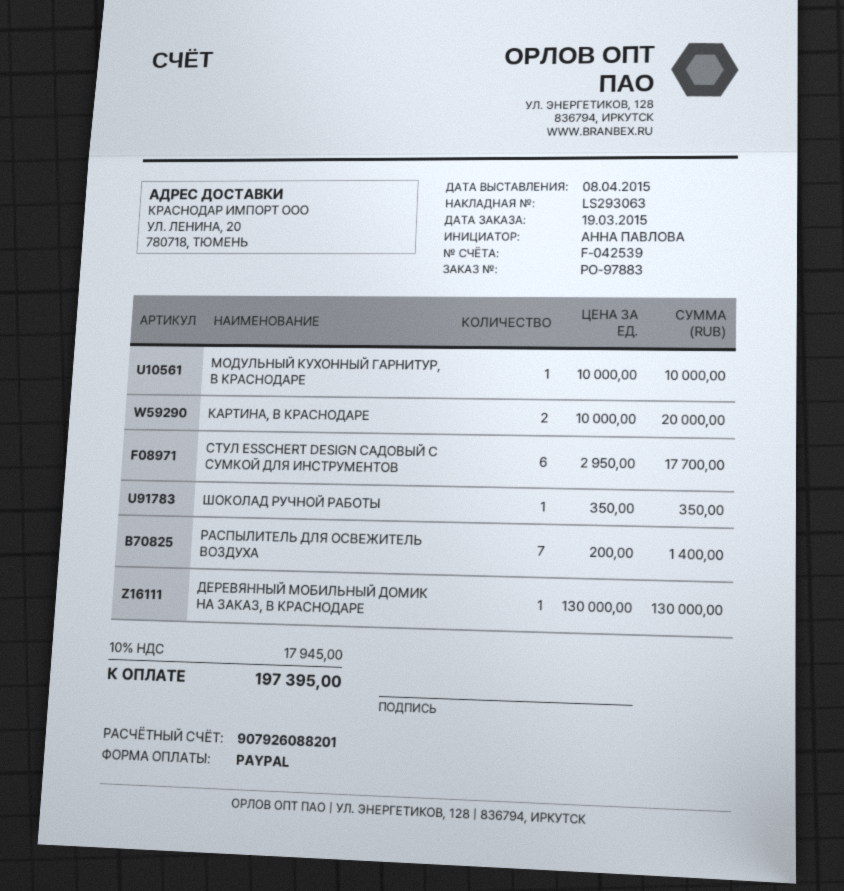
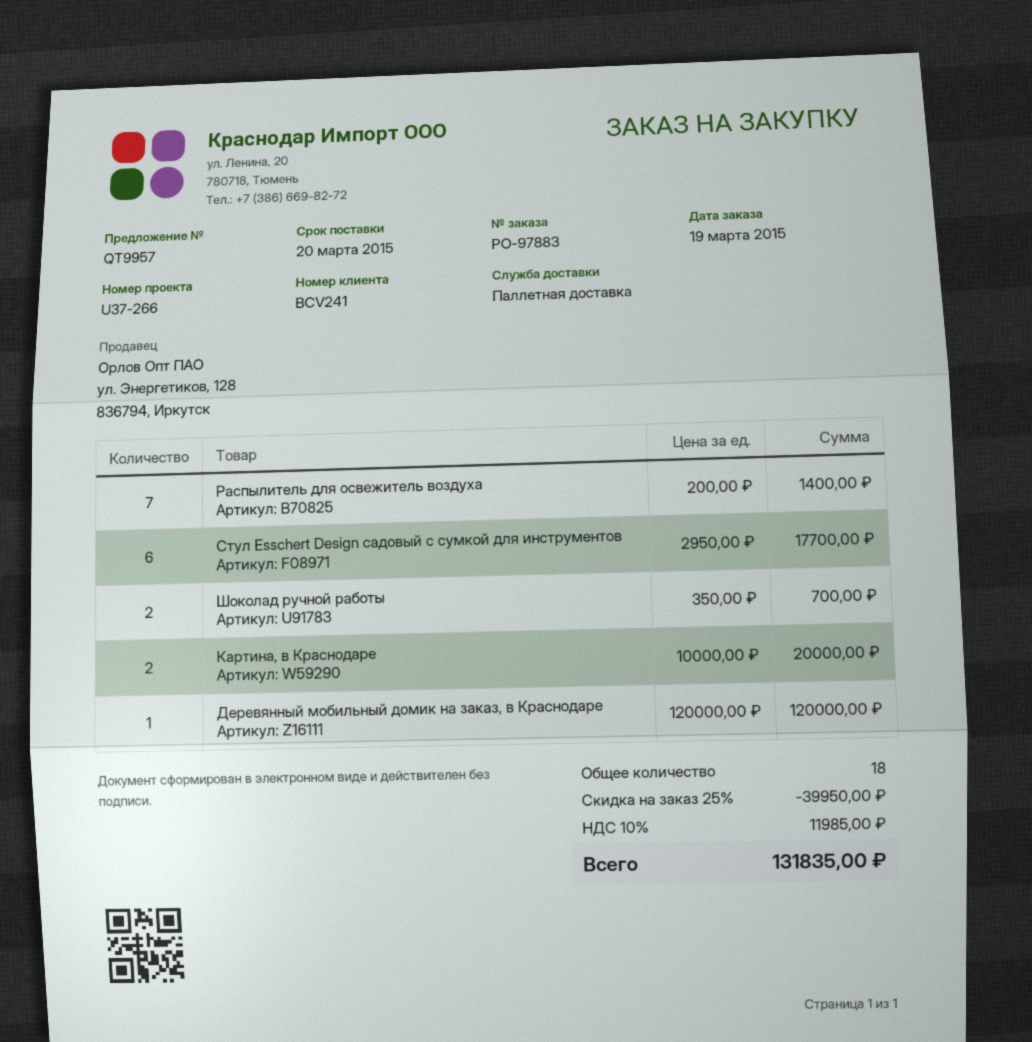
МОДУЛЬНЫЙ КУХОННЫЙ ГАРНИТУР, В КРАСНОДАРЕ: 1 x 10000.00 = 10000.00 -> none
ШОКОЛАД РУЧНОЙ РАБОТЫ: 1 x 350.00 = 350.00 -> 2 x 350.00 = 700.00
ДЕРЕВЯННЫЙ МОБИЛЬНЫЙ ДОМИК НА ЗАКАЗ, В КРАСНОДАРЕ: 1 x 130000.00 = 130000.00 -> 1 x 120000.00 = 120000.00
discount: none -> 25% = 39950.00
tax: 10% = 17945.00 -> 10% = 11985.00
total: 197395.00 -> 131835.00

